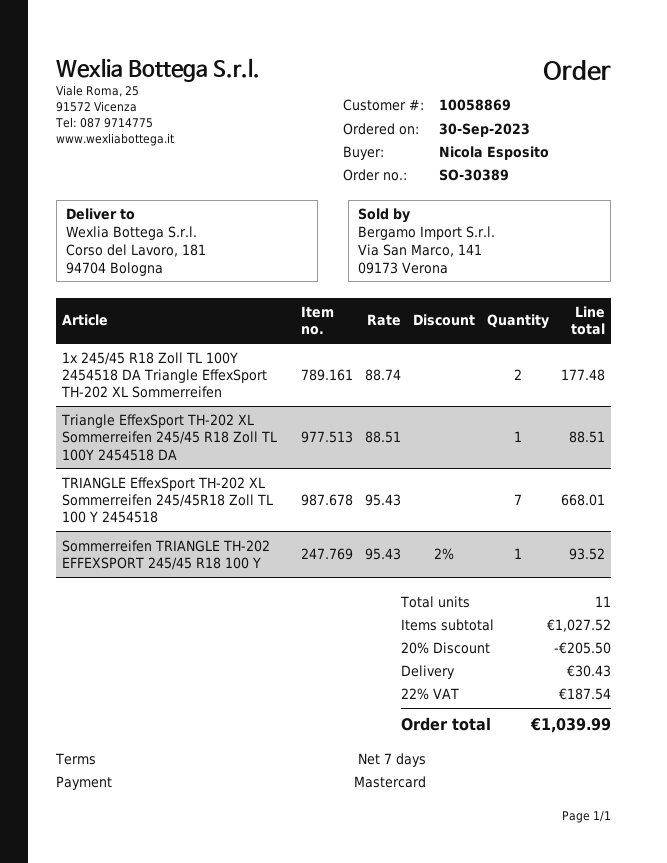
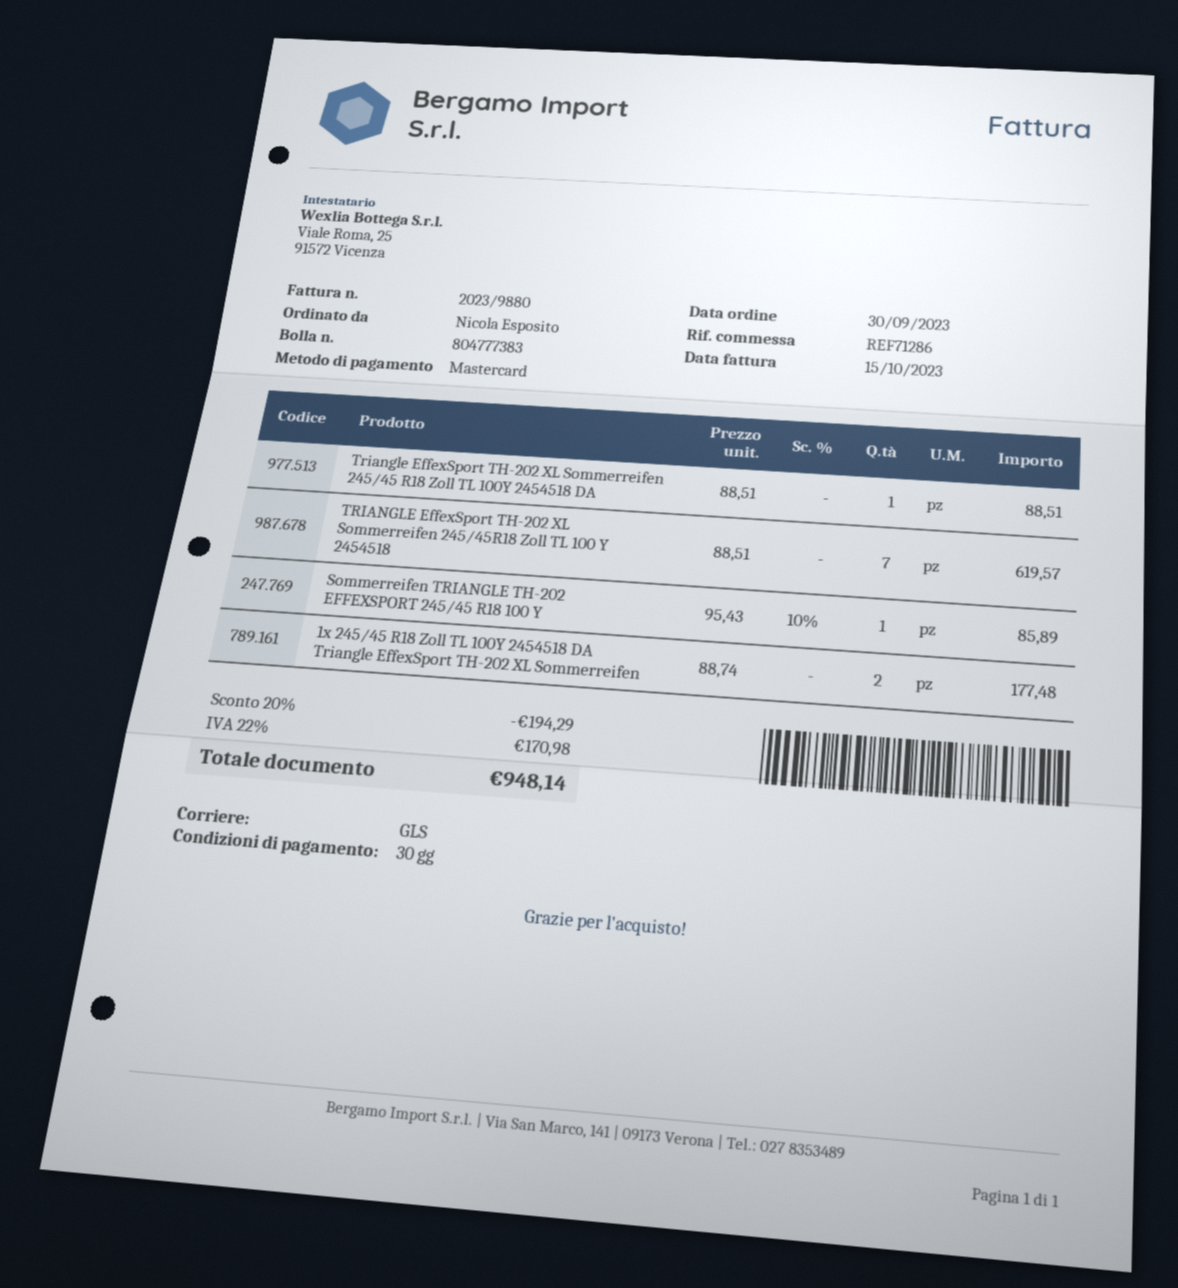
payment terms: 7 days -> 30 days
TRIANGLE EffexSport TH-202 XL Sommerreifen 245/45R18 Zoll TL 100 Y 2454518: 7 x 95.43 = 668.01 -> 7 x 88.51 = 619.57
Sommerreifen TRIANGLE TH-202 EFFEXSPORT 245/45 R18 100 Y: 1 x 95.43 - 2% = 93.52 -> 1 x 95.43 - 10% = 85.89
discount: 20% = 205.50 -> 20% = 194.29
shipping: 30.43 -> none
tax: 22% = 187.54 -> 22% = 170.98
total: 1039.99 -> 948.14

